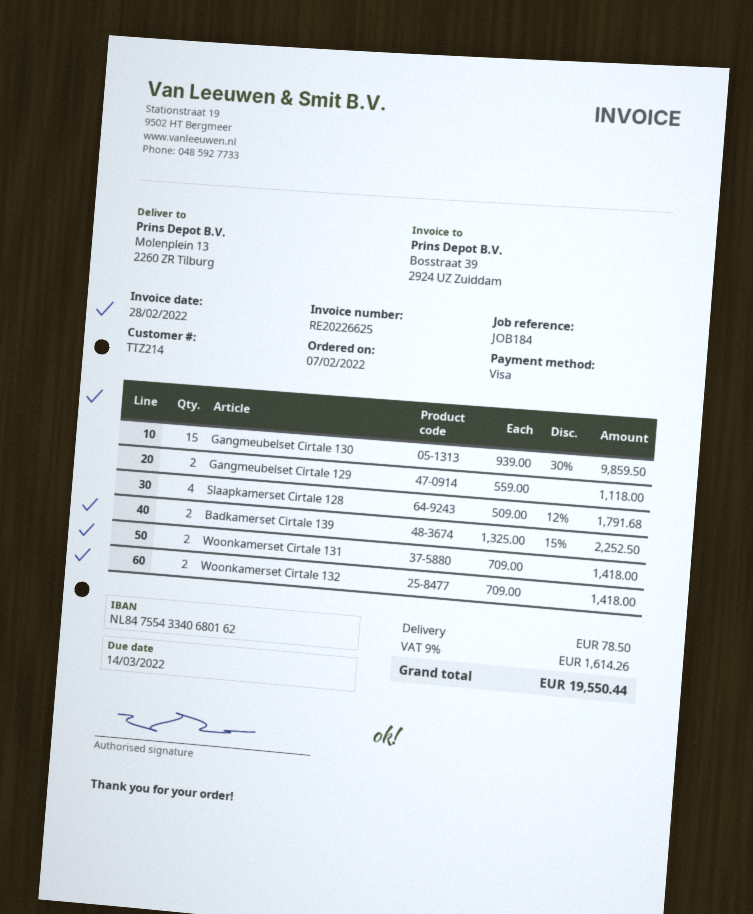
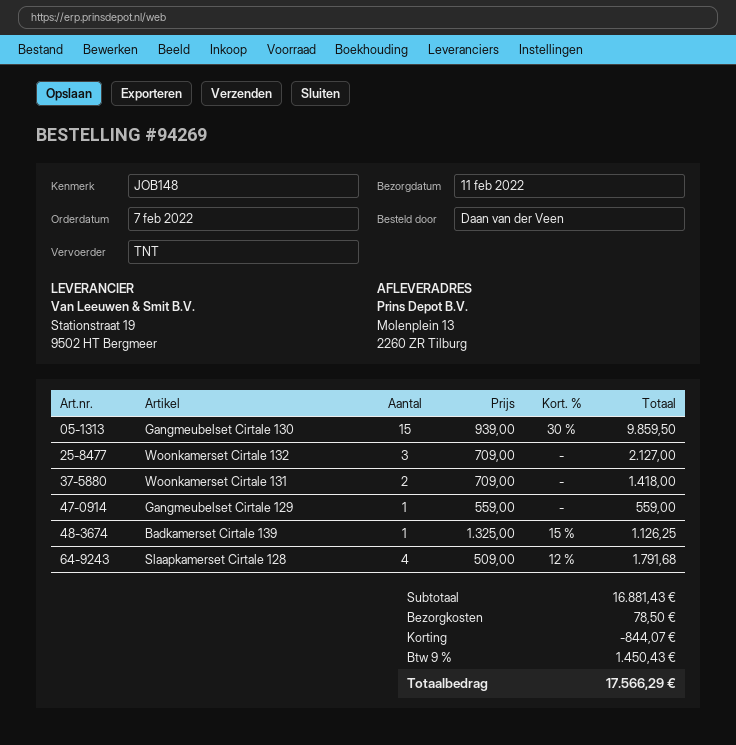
reference: JOB184 -> JOB148
Gangmeubelset Cirtale 129: 2 x 559.00 = 1118.00 -> 1 x 559.00 = 559.00
Badkamerset Cirtale 139: 2 x 1325.00 - 15% = 2252.50 -> 1 x 1325.00 - 15% = 1126.25
Woonkamerset Cirtale 132: 2 x 709.00 = 1418.00 -> 3 x 709.00 = 2127.00
discount: none -> 844.07
tax: 9% = 1614.26 -> 9% = 1450.43
total: 19550.44 -> 17566.29

